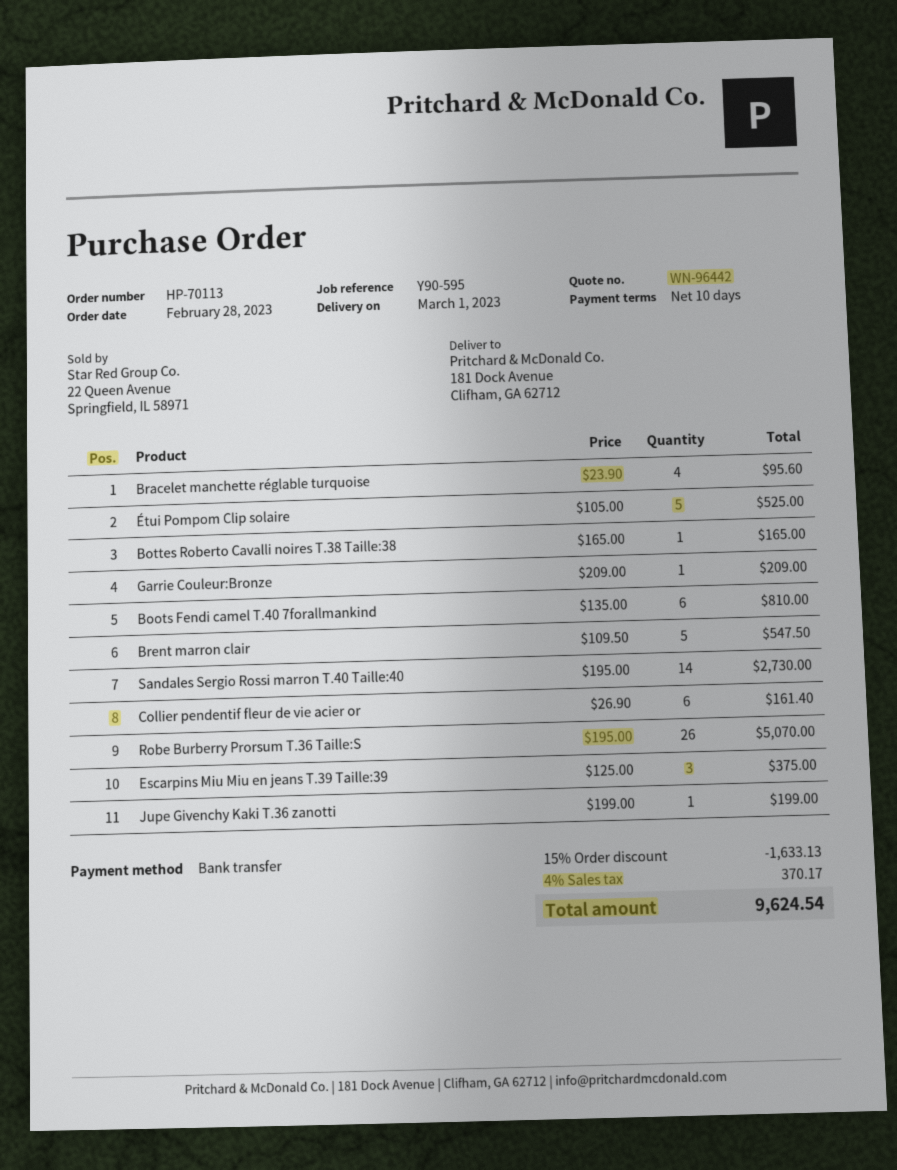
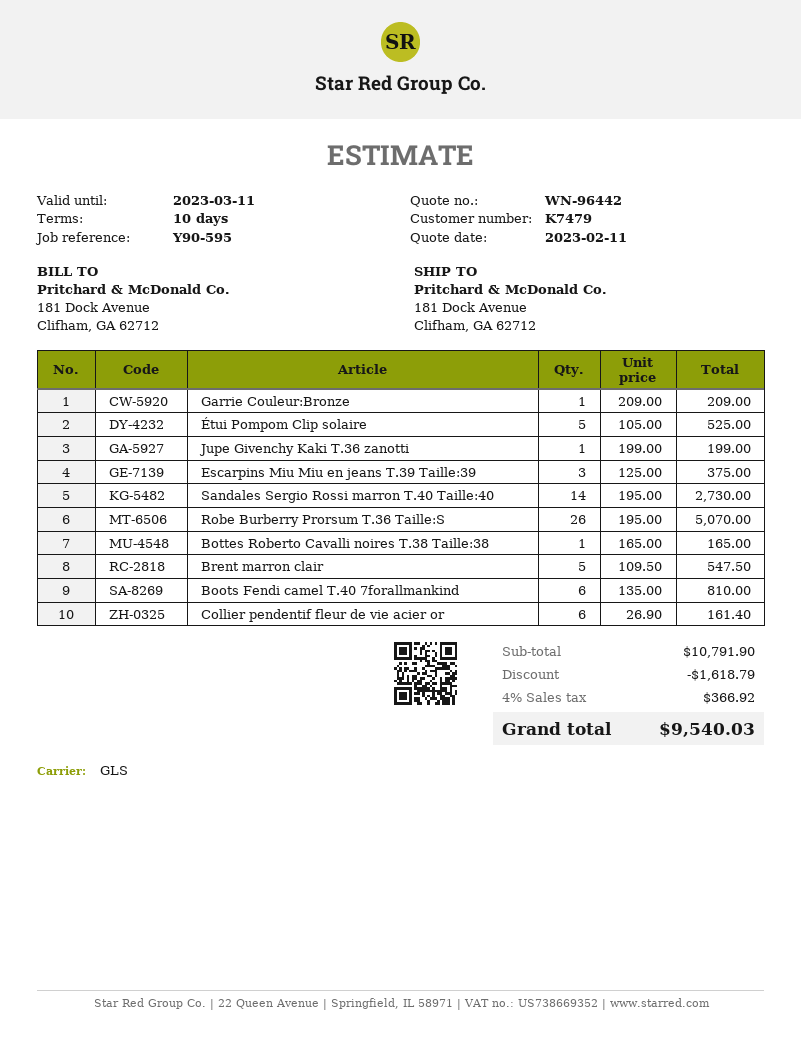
Bracelet manchette réglable turquoise: 4 x 23.90 = 95.60 -> none
discount: 1633.13 -> 1618.79
tax: 4% = 370.17 -> 4% = 366.92
total: 9624.54 -> 9540.03

